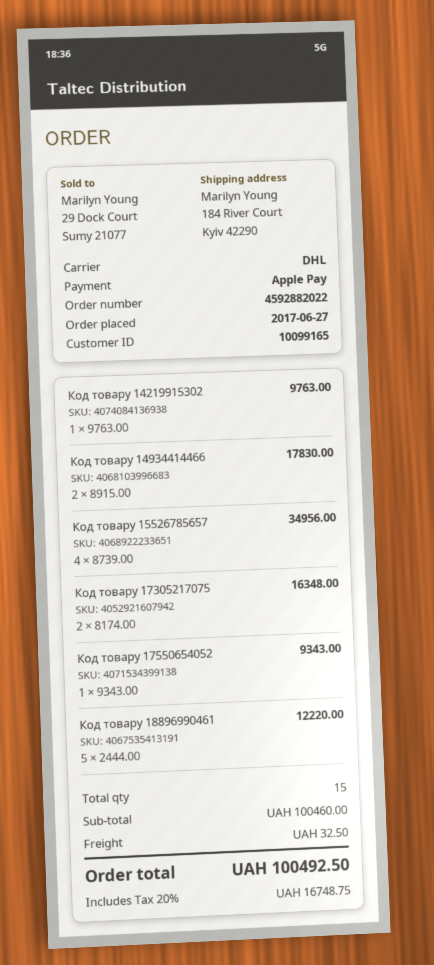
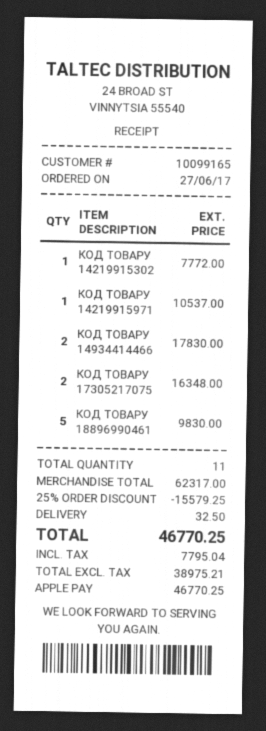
Код товару 14219915302: 1 for 9763.00 -> 1 for 7772.00
Код товару 15526785657: 4 for 34956.00 -> none
Код товару 17550654052: 1 for 9343.00 -> none
Код товару 18896990461: 5 for 12220.00 -> 5 for 9830.00
КОД ТОВАРУ 14219915971: none -> 1 for 10537.00
total quantity: 15 -> 11
subtotal: 100460.00 -> 62317.00
discount: none -> 25% = 15579.25
tax: 16748.75 -> 7795.04
total: 100492.50 -> 46770.25

